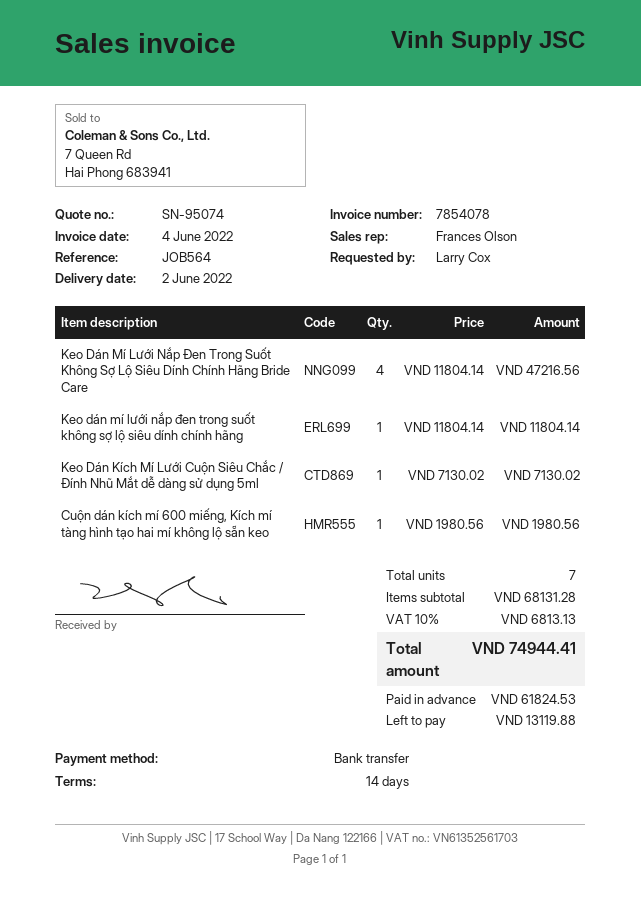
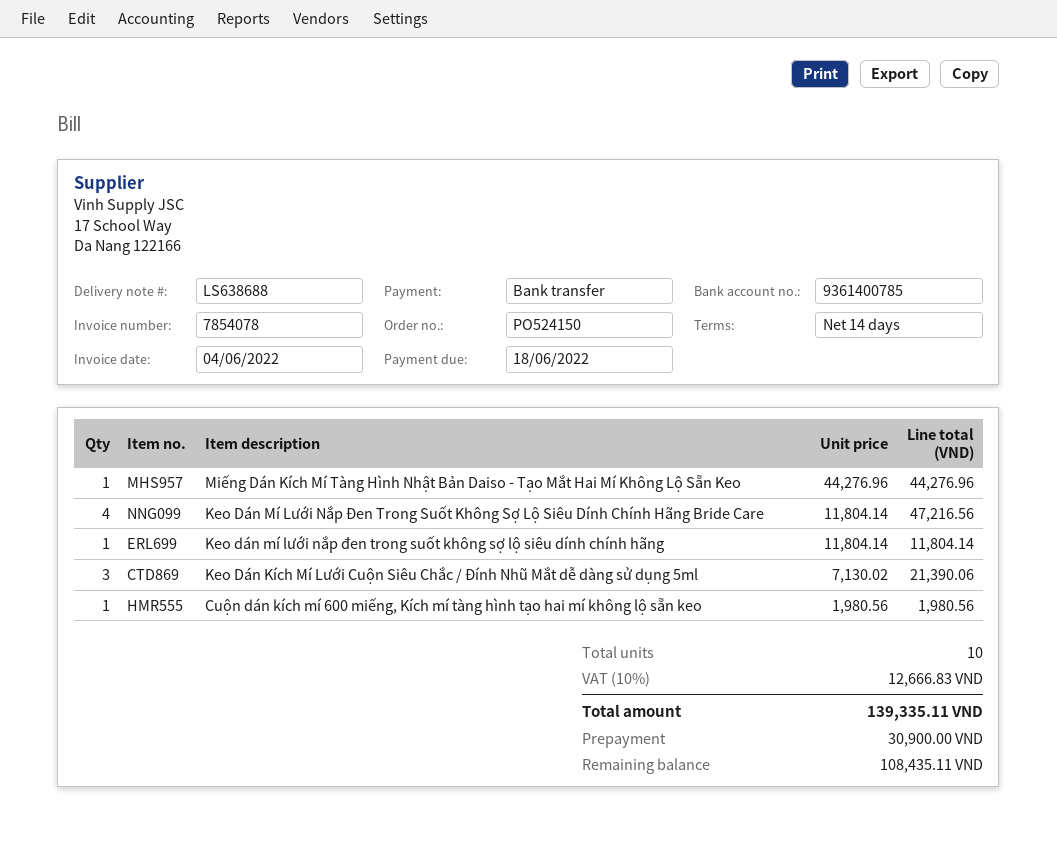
Keo Dán Kích Mí Lưới Cuộn Siêu Chắc / Đính Nhũ Mắt dễ dàng sử dụng 5ml: 1 x 7130.02 = 7130.02 -> 3 x 7130.02 = 21390.06
Miếng Dán Kích Mí Tàng Hình Nhật Bản Daiso - Tạo Mắt Hai Mí Không Lộ Sẵn Keo: none -> 1 x 44276.96 = 44276.96
total quantity: 7 -> 10
tax: 10% = 6813.13 -> 10% = 12666.83
total: 74944.41 -> 139335.11
deposit: 61824.53 -> 30900.00
balance: 13119.88 -> 108435.11

